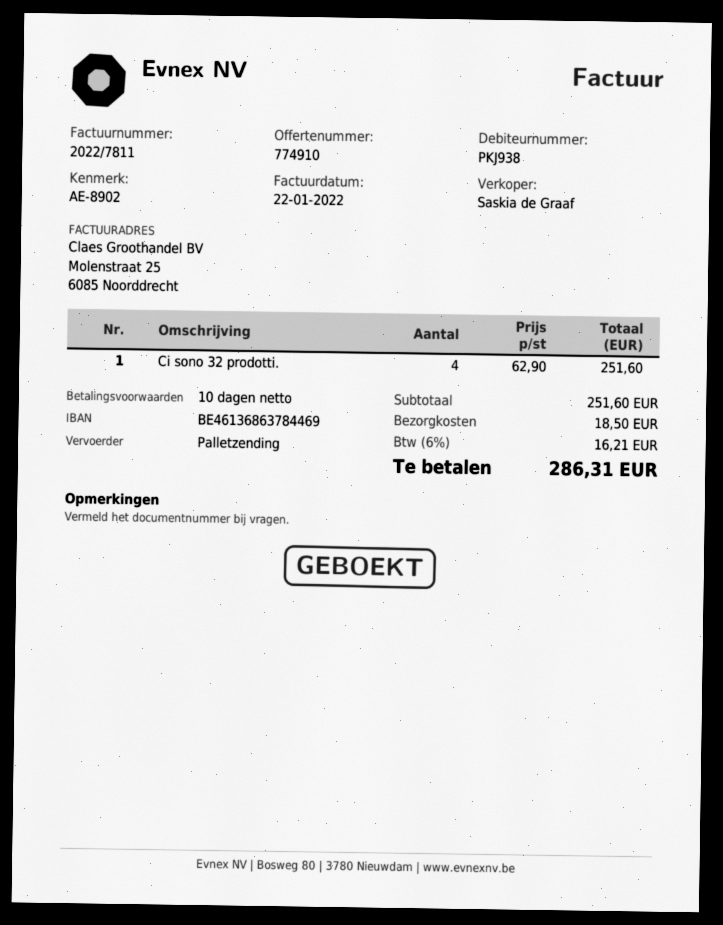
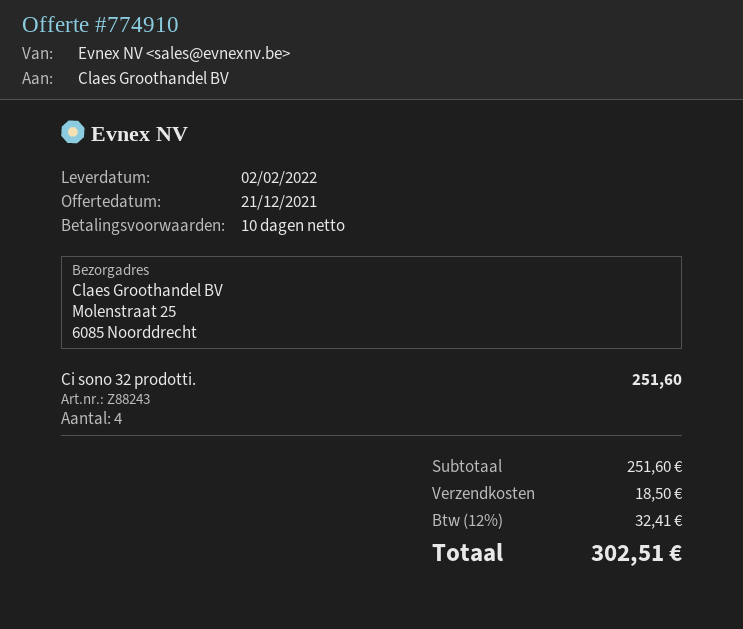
tax: 6% = 16.21 -> 12% = 32.41
total: 286.31 -> 302.51

